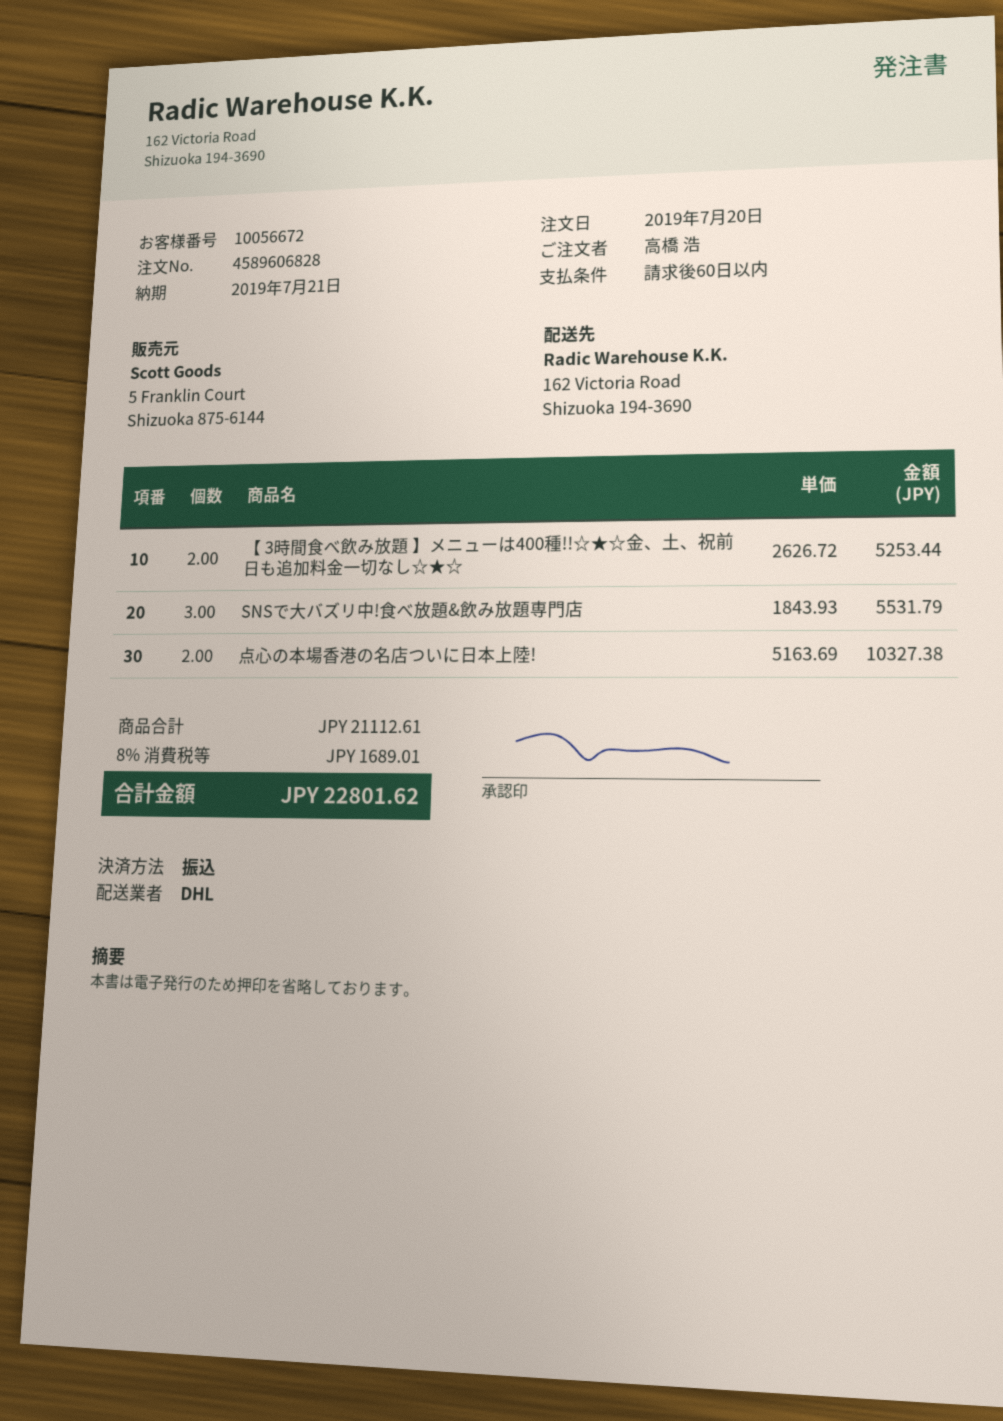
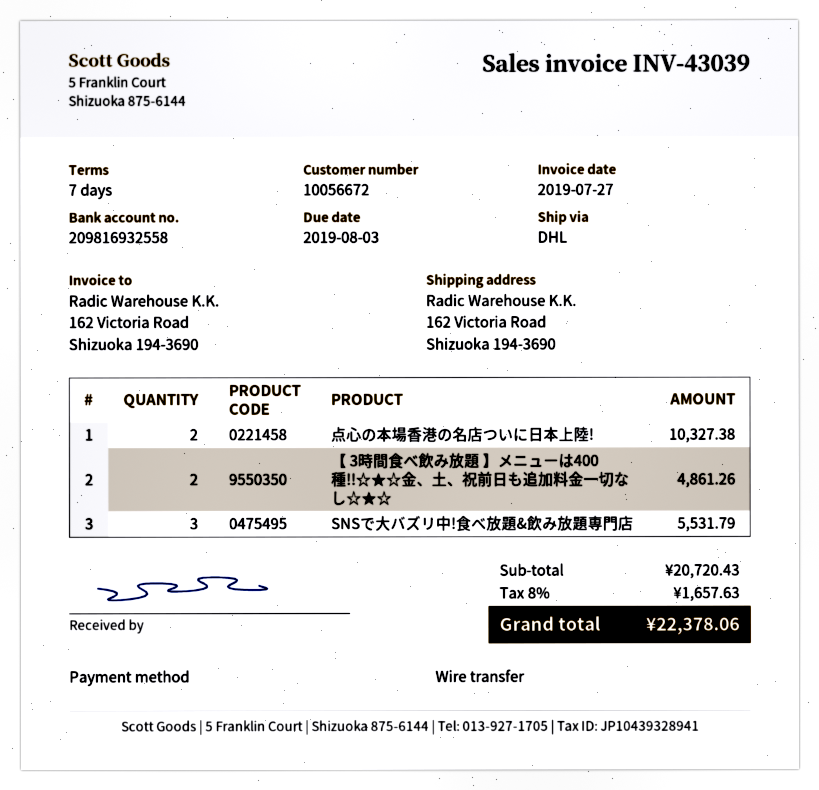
payment terms: 60 days -> 7 days
【 3時間食べ飲み放題 】メニューは400種!!☆★☆金、土、祝前日も追加料金一切なし☆★☆: 2 for 5253.44 -> 2 for 4861.26
subtotal: 21112.61 -> 20720.43
tax: 8% = 1689.01 -> 8% = 1657.63
total: 22801.62 -> 22378.06

